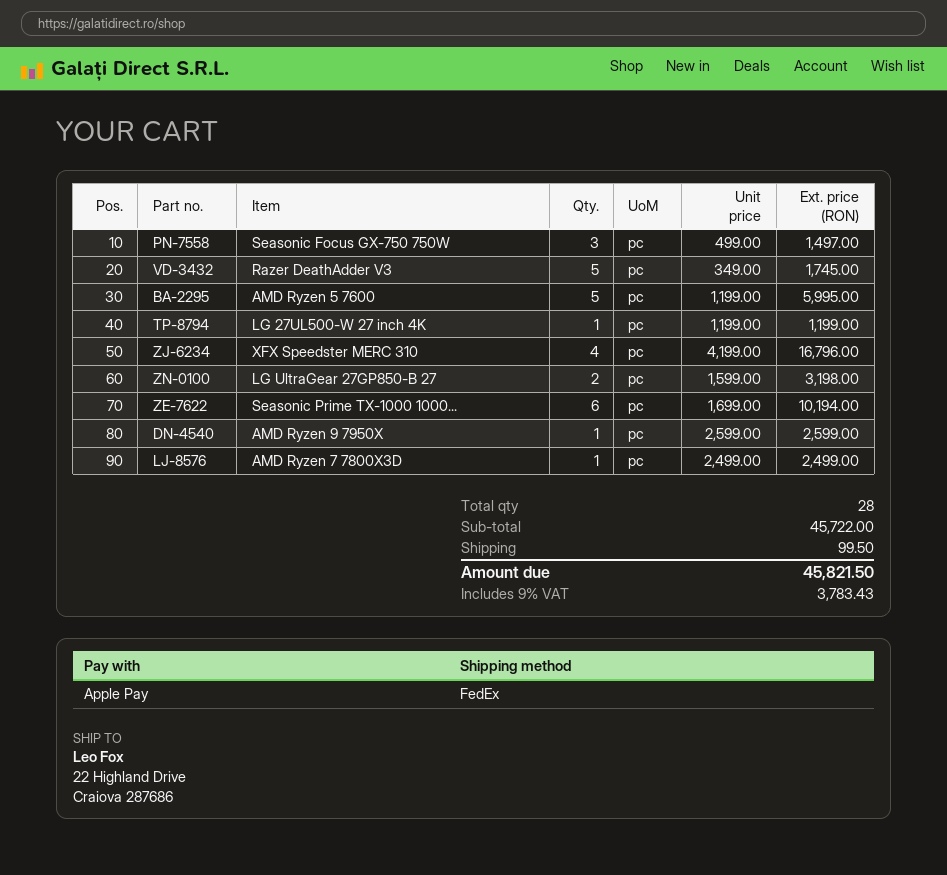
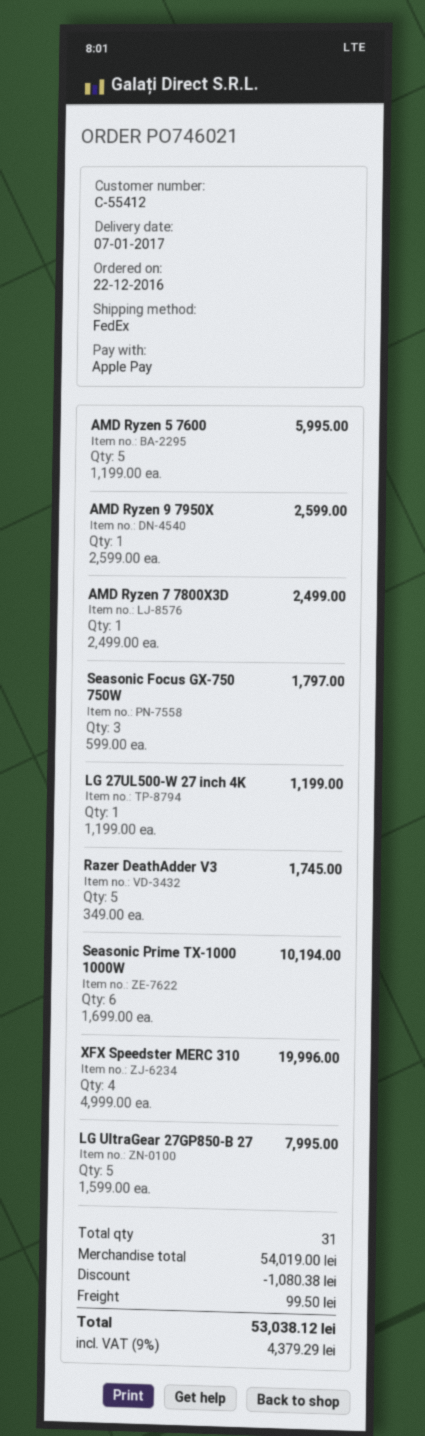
Seasonic Focus GX-750 750W: 3 x 499.00 = 1497.00 -> 3 x 599.00 = 1797.00
XFX Speedster MERC 310: 4 x 4199.00 = 16796.00 -> 4 x 4999.00 = 19996.00
LG UltraGear 27GP850-B 27: 2 x 1599.00 = 3198.00 -> 5 x 1599.00 = 7995.00
total quantity: 28 -> 31
subtotal: 45722.00 -> 54019.00
discount: none -> 1080.38
tax: 9% = 3783.43 -> 9% = 4379.29
total: 45821.50 -> 53038.12

